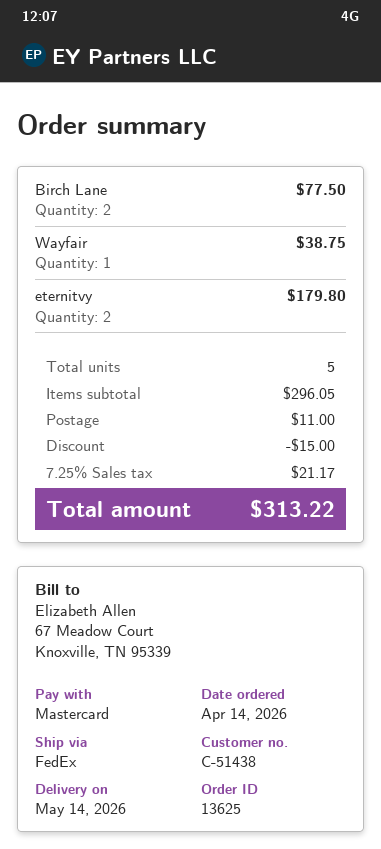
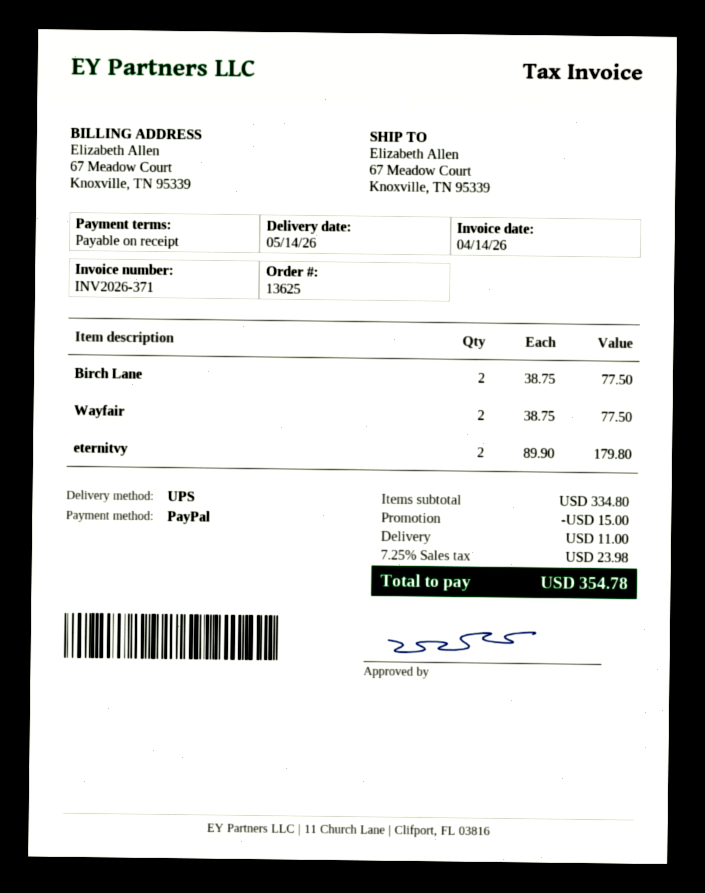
payment method: Mastercard -> PayPal
shipping method: FedEx -> UPS
Wayfair: 1 for 38.75 -> 2 for 77.50
subtotal: 296.05 -> 334.80
tax: 7.25% = 21.17 -> 7.25% = 23.98
total: 313.22 -> 354.78

